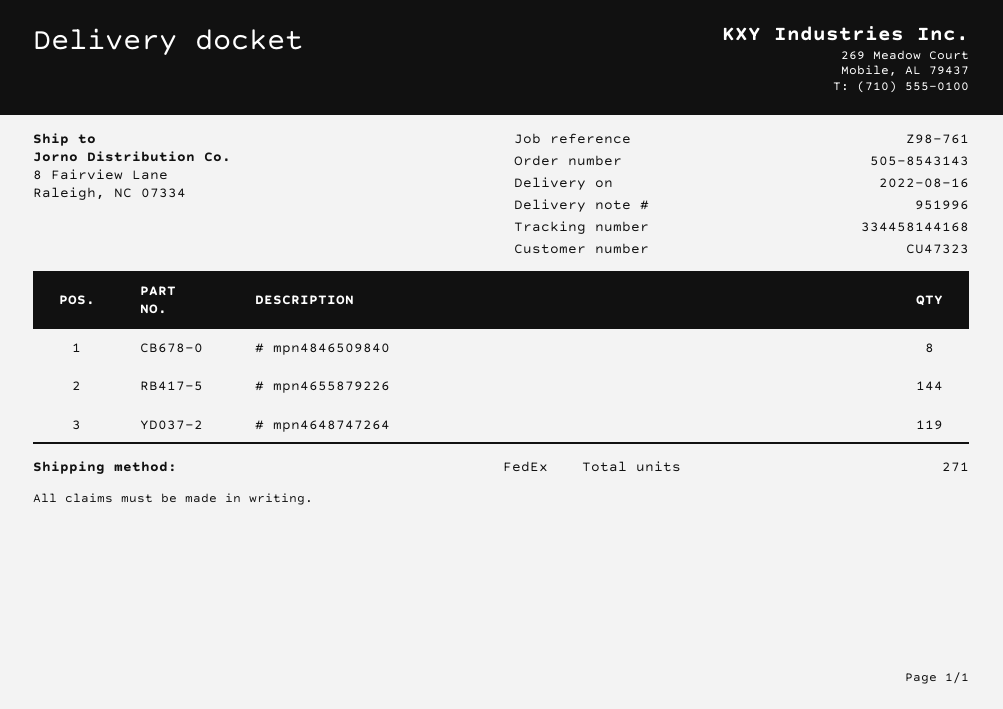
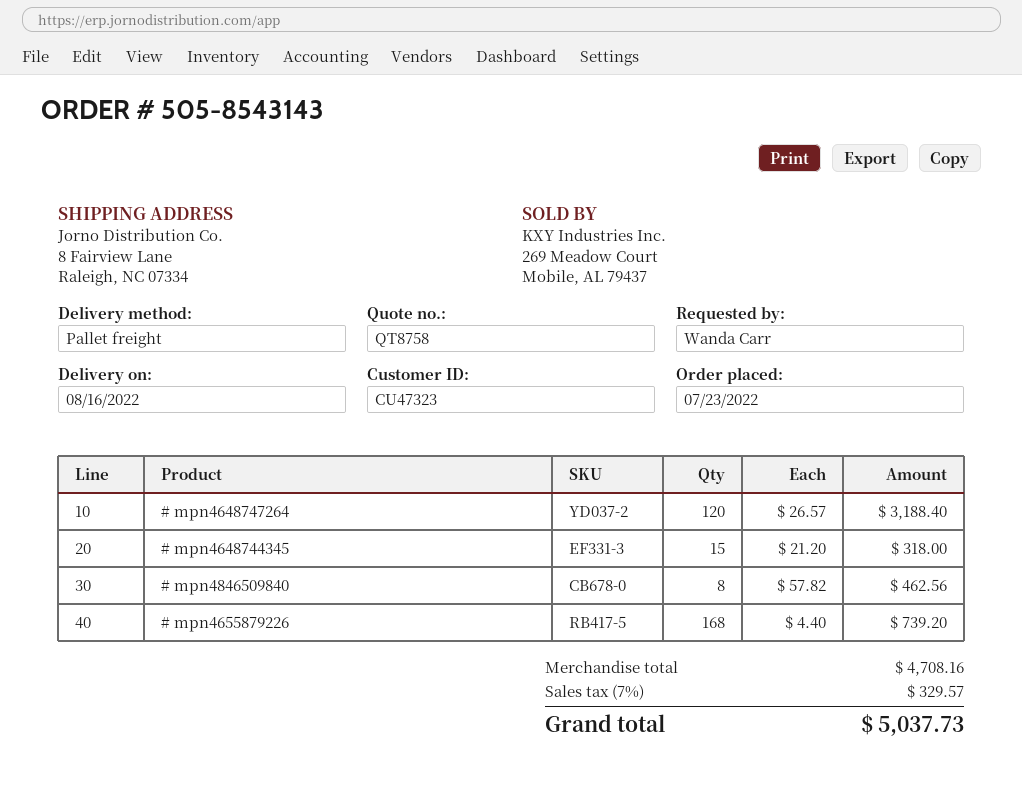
shipping method: FedEx -> pallet freight
# mpn4655879226: 144 -> 168
# mpn4648747264: 119 -> 120
# mpn4648744345: none -> 15

